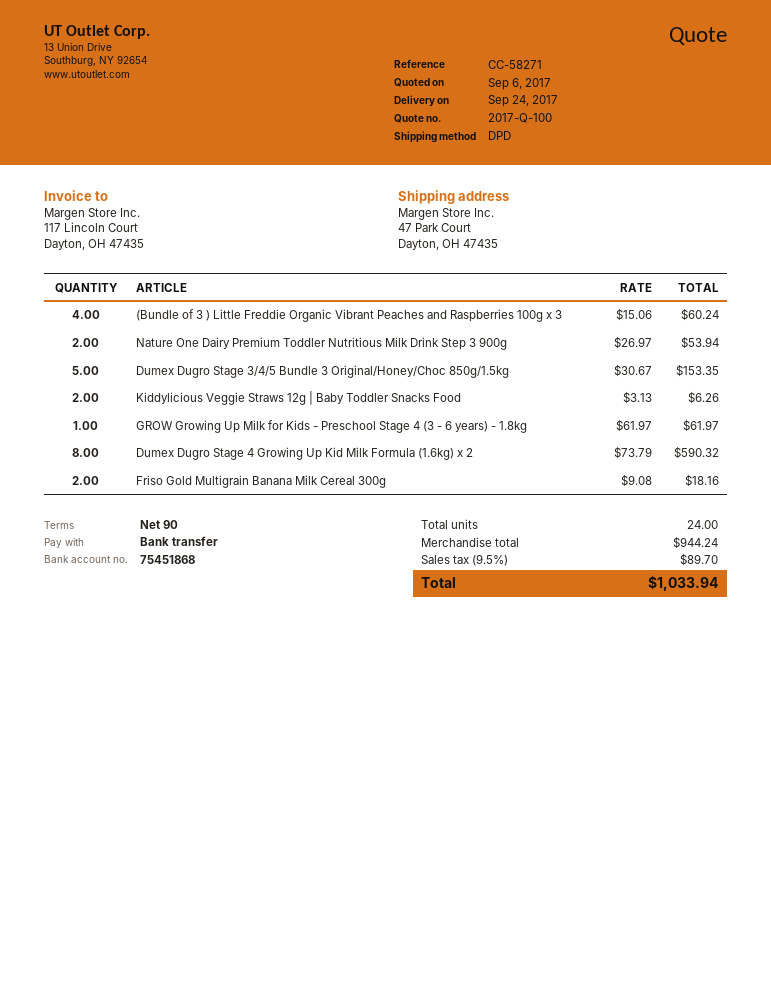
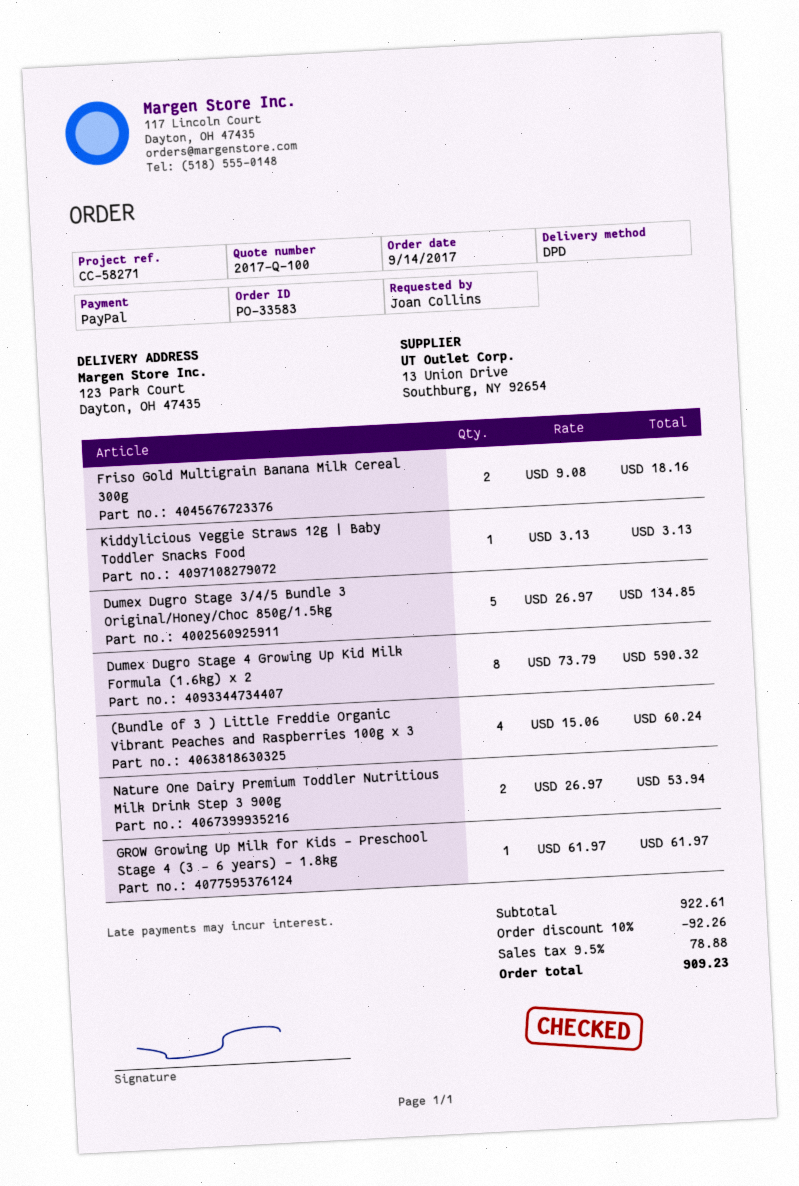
payment method: bank transfer -> PayPal
ship to: 47 Park Court, Dayton, OH 47435 -> 123 Park Court, Dayton, OH 47435
Dumex Dugro Stage 3/4/5 Bundle 3 Original/Honey/Choc 850g/1.5kg: 5 x 30.67 = 153.35 -> 5 x 26.97 = 134.85
Kiddylicious Veggie Straws 12g | Baby Toddler Snacks Food: 2 x 3.13 = 6.26 -> 1 x 3.13 = 3.13
subtotal: 944.24 -> 922.61
discount: none -> 10% = 92.26
tax: 9.5% = 89.70 -> 9.5% = 78.88
total: 1033.94 -> 909.23

